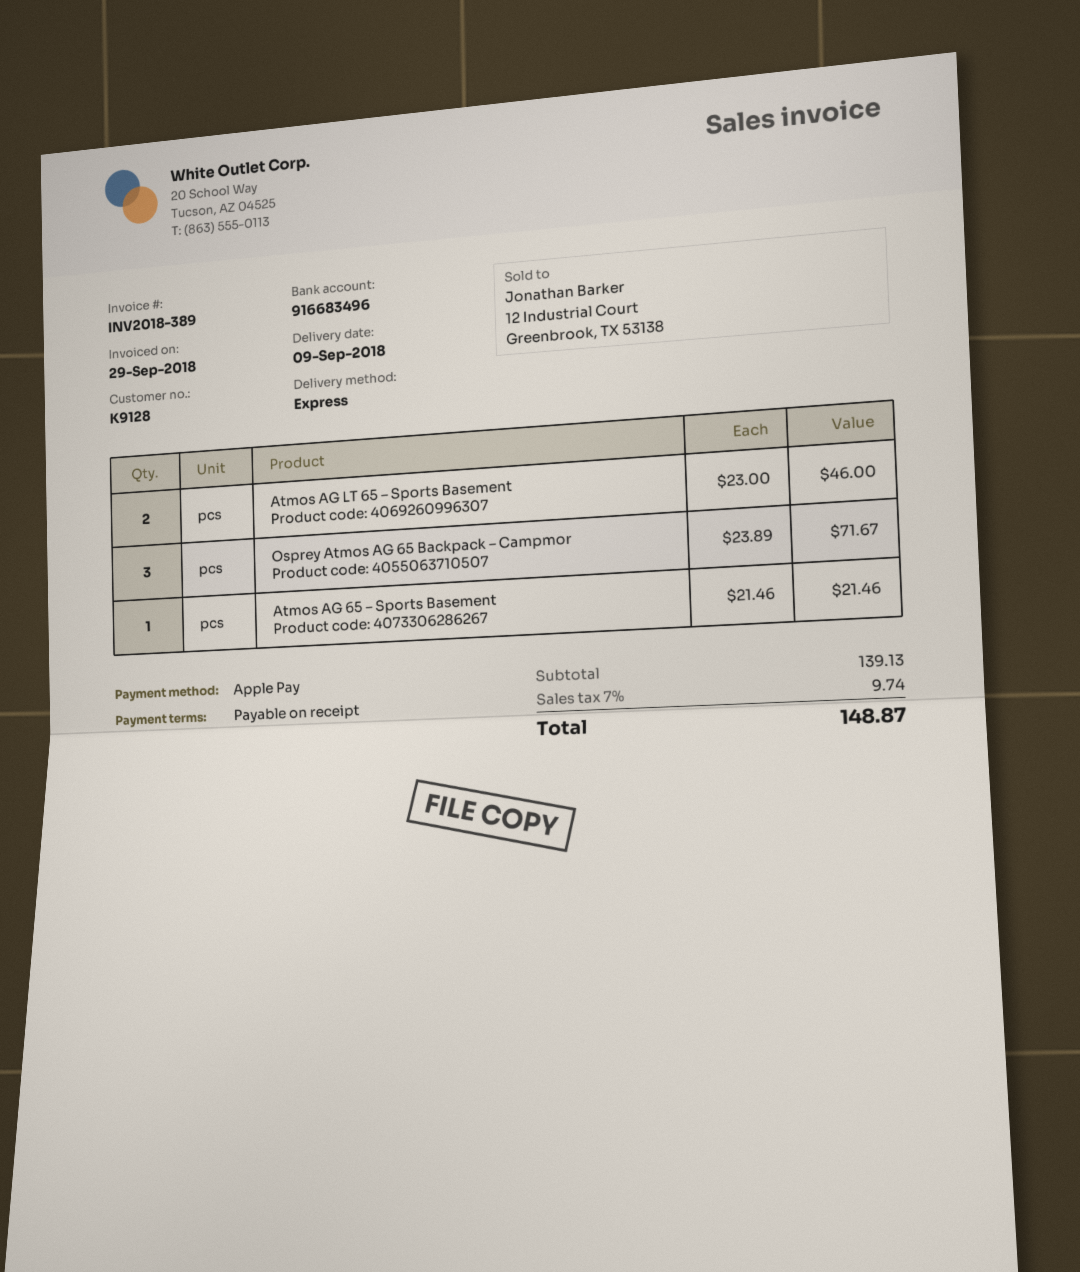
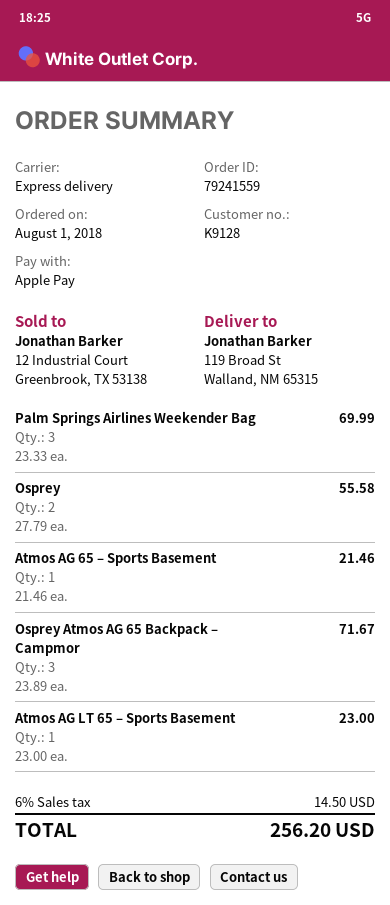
Atmos AG LT 65 – Sports Basement: 2 x 23.00 = 46.00 -> 1 x 23.00 = 23.00
Palm Springs Airlines Weekender Bag: none -> 3 x 23.33 = 69.99
Osprey: none -> 2 x 27.79 = 55.58
tax: 7% = 9.74 -> 6% = 14.50
total: 148.87 -> 256.20

